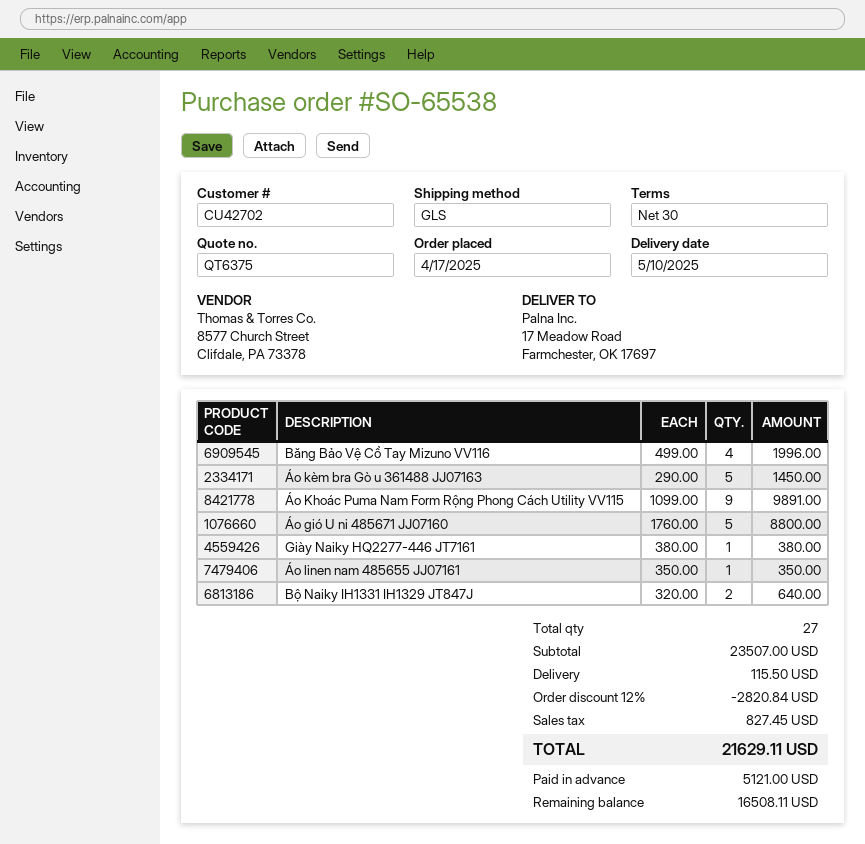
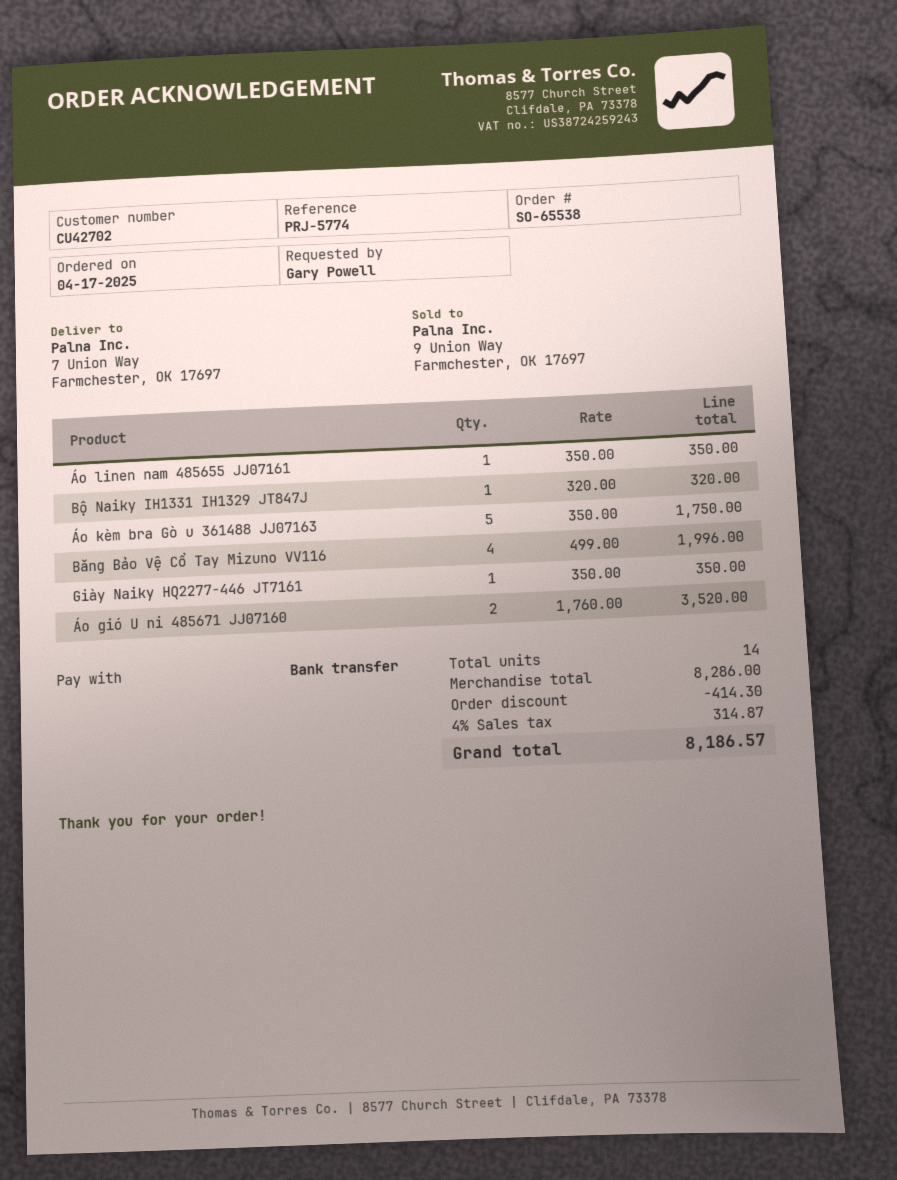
ship to: 17 Meadow Road, Farmchester, OK 17697 -> 7 Union Way, Farmchester, OK 17697
Áo kèm bra Gò u 361488 JJ07163: 5 x 290.00 = 1450.00 -> 5 x 350.00 = 1750.00
Áo Khoác Puma Nam Form Rộng Phong Cách Utility VV115: 9 x 1099.00 = 9891.00 -> none
Áo gió U ni 485671 JJ07160: 5 x 1760.00 = 8800.00 -> 2 x 1760.00 = 3520.00
Giày Naiky HQ2277-446 JT7161: 1 x 380.00 = 380.00 -> 1 x 350.00 = 350.00
Bộ Naiky IH1331 IH1329 JT847J: 2 x 320.00 = 640.00 -> 1 x 320.00 = 320.00
total quantity: 27 -> 14
subtotal: 23507.00 -> 8286.00
discount: 2820.84 -> 414.30
shipping: 115.50 -> none
tax: 827.45 -> 314.87
total: 21629.11 -> 8186.57

